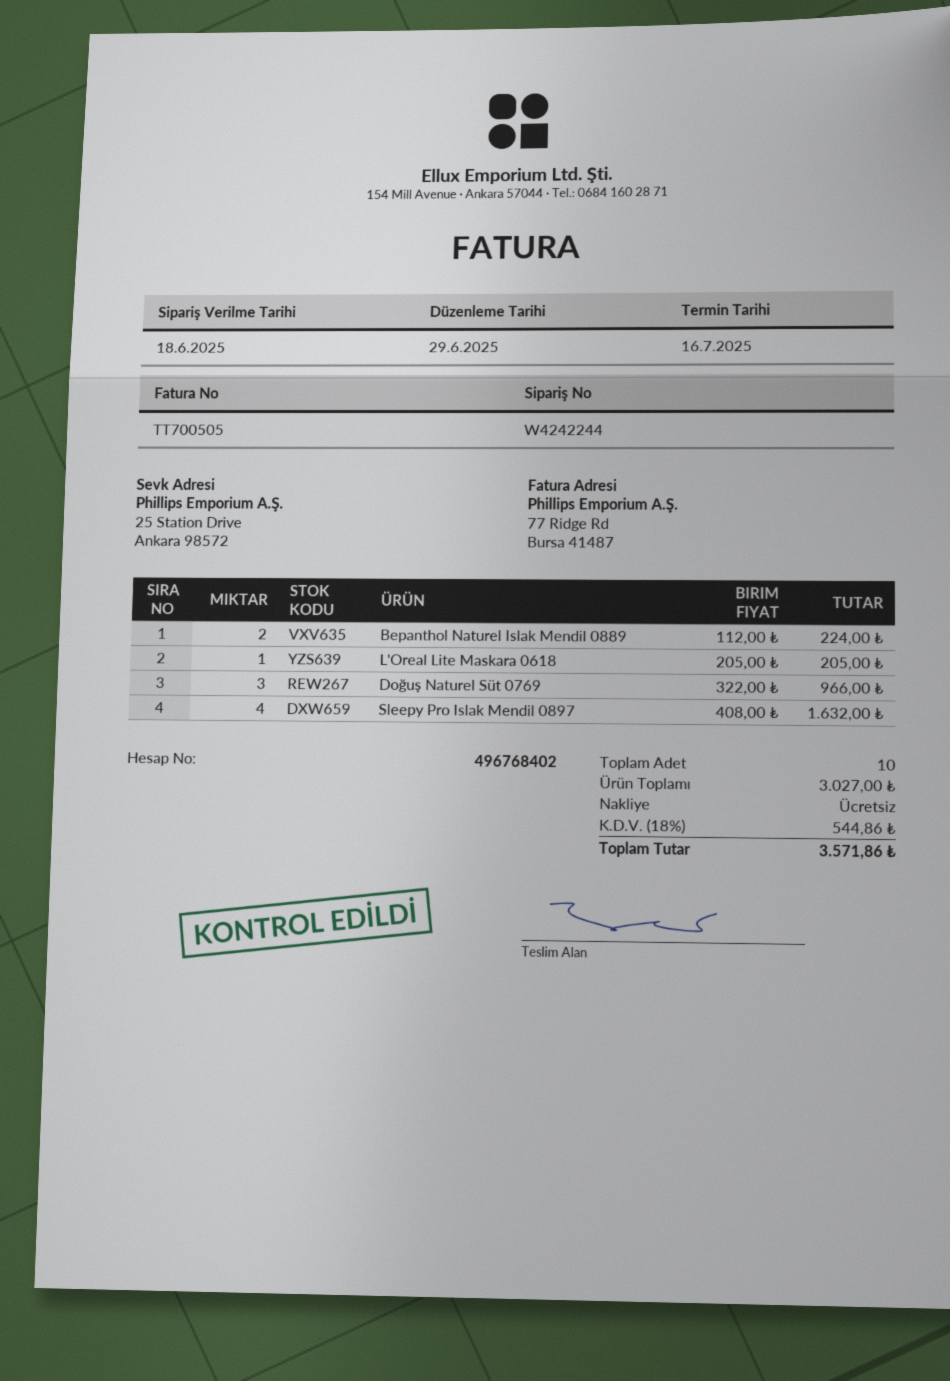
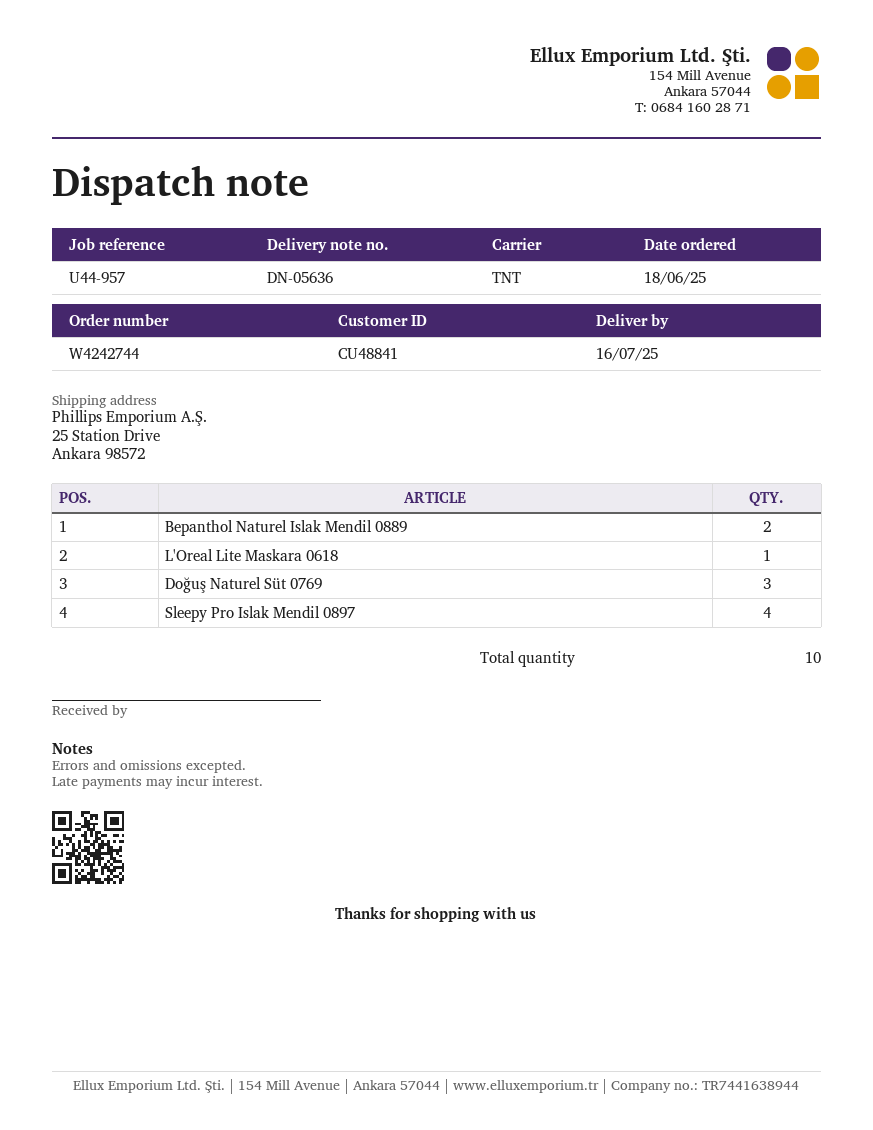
order number: W4242244 -> W4242744

